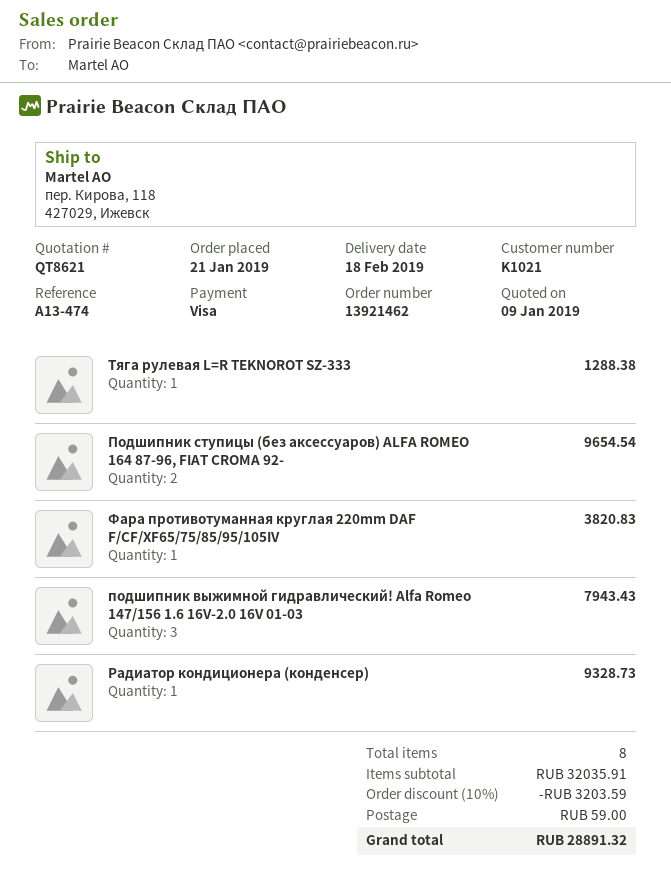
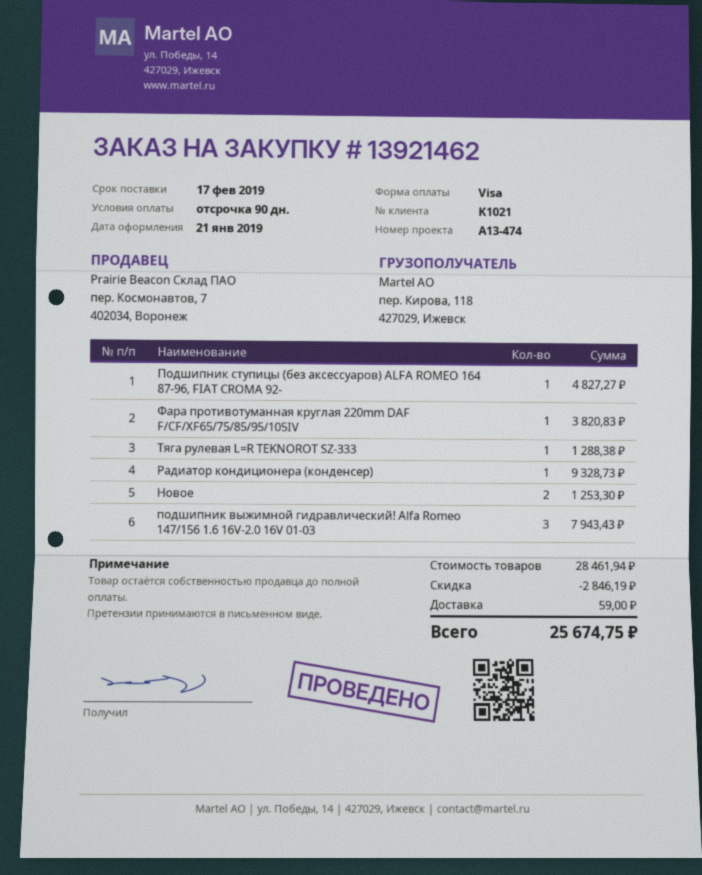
delivery date: 2019-02-18 -> 2019-02-17
Подшипник ступицы (без аксессуаров) ALFA ROMEO 164 87-96, FIAT CROMA 92-: 2 for 9654.54 -> 1 for 4827.27
Новое: none -> 2 for 1253.30
subtotal: 32035.91 -> 28461.94
discount: 3203.59 -> 2846.19
total: 28891.32 -> 25674.75

